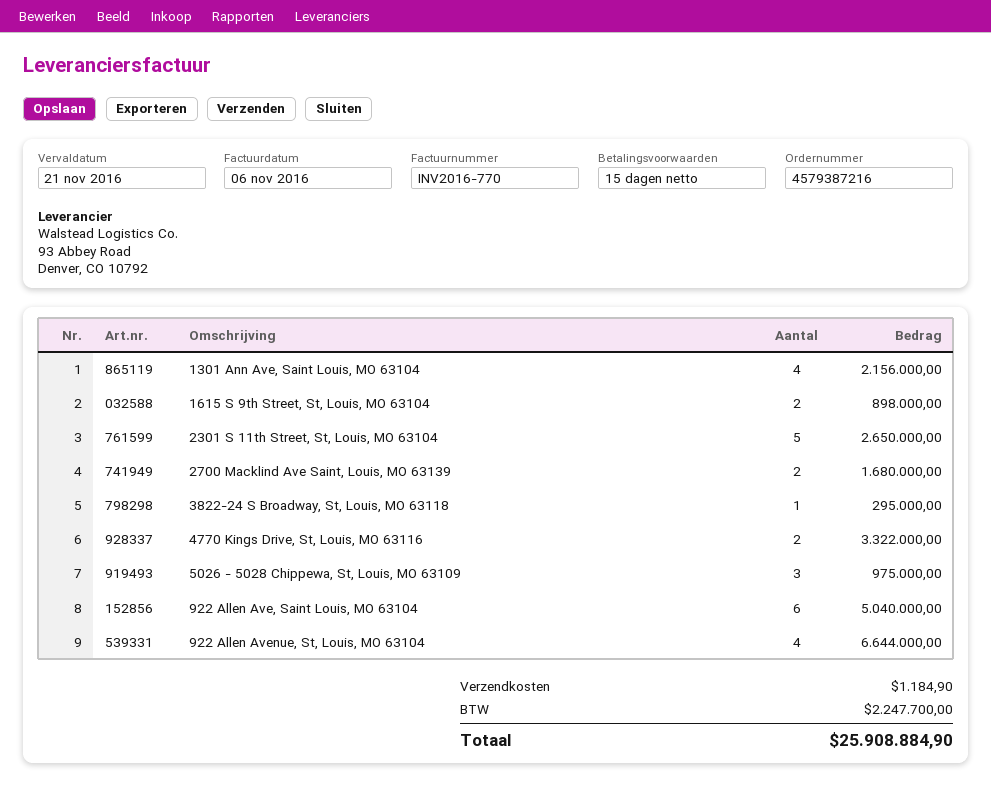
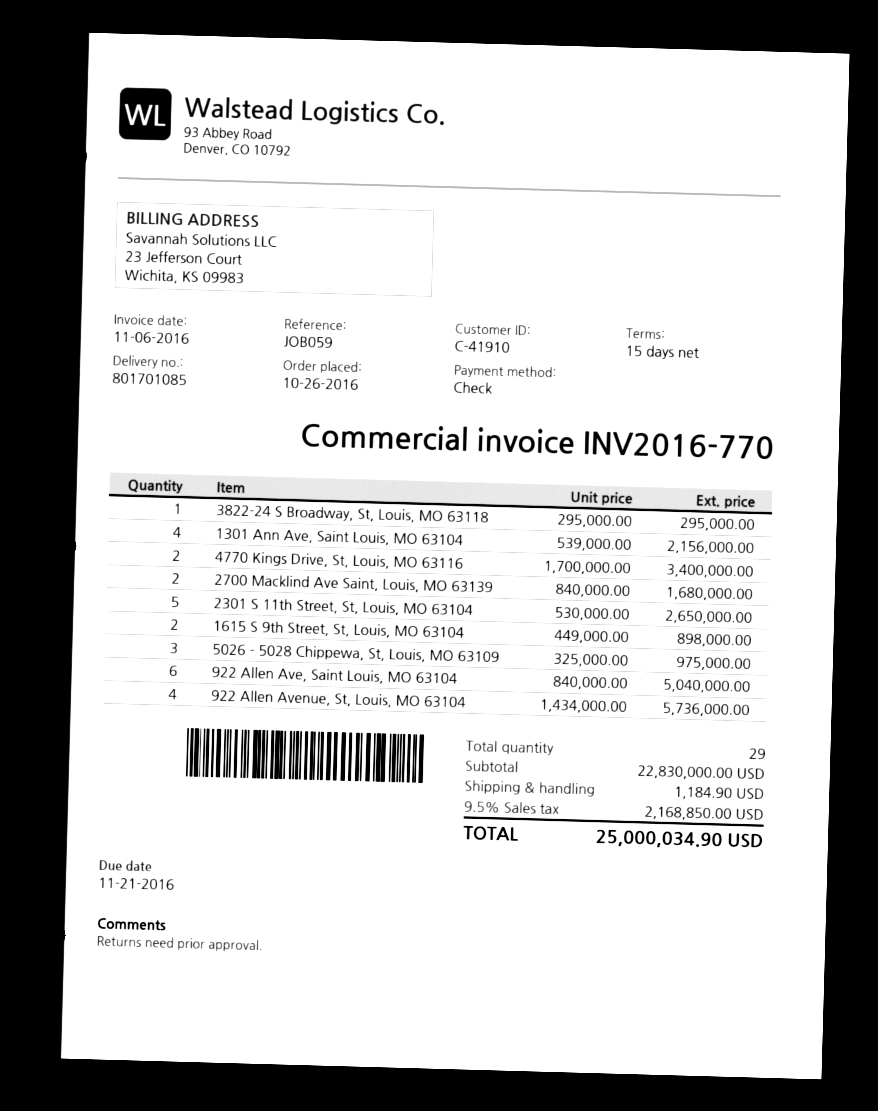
4770 Kings Drive, St, Louis, MO 63116: 2 for 3322000.00 -> 2 for 3400000.00
922 Allen Avenue, St, Louis, MO 63104: 4 for 6644000.00 -> 4 for 5736000.00
tax: 2247700.00 -> 2168850.00
total: 25908884.90 -> 25000034.90

